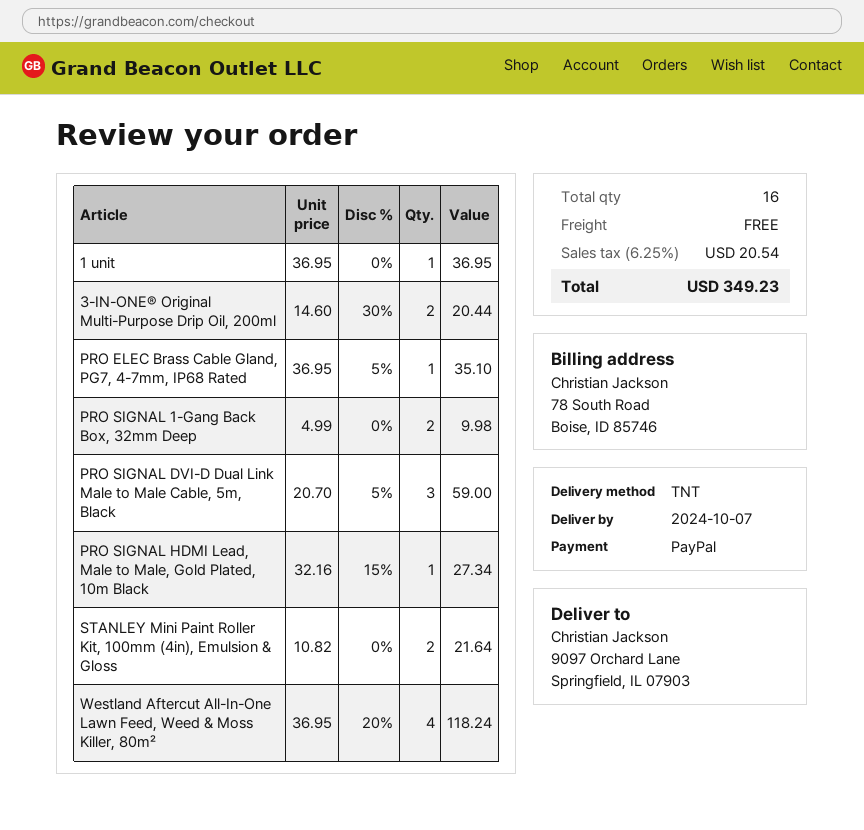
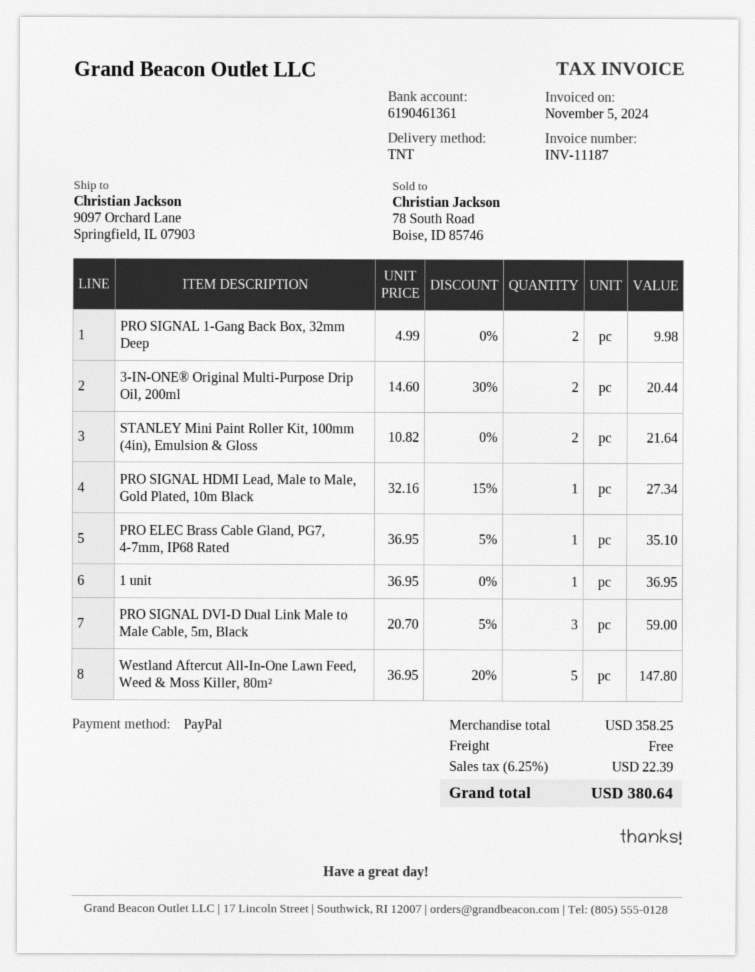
Westland Aftercut All-In-One Lawn Feed, Weed & Moss Killer, 80m²: 4 x 36.95 - 20% = 118.24 -> 5 x 36.95 - 20% = 147.80
tax: 6.25% = 20.54 -> 6.25% = 22.39
total: 349.23 -> 380.64

